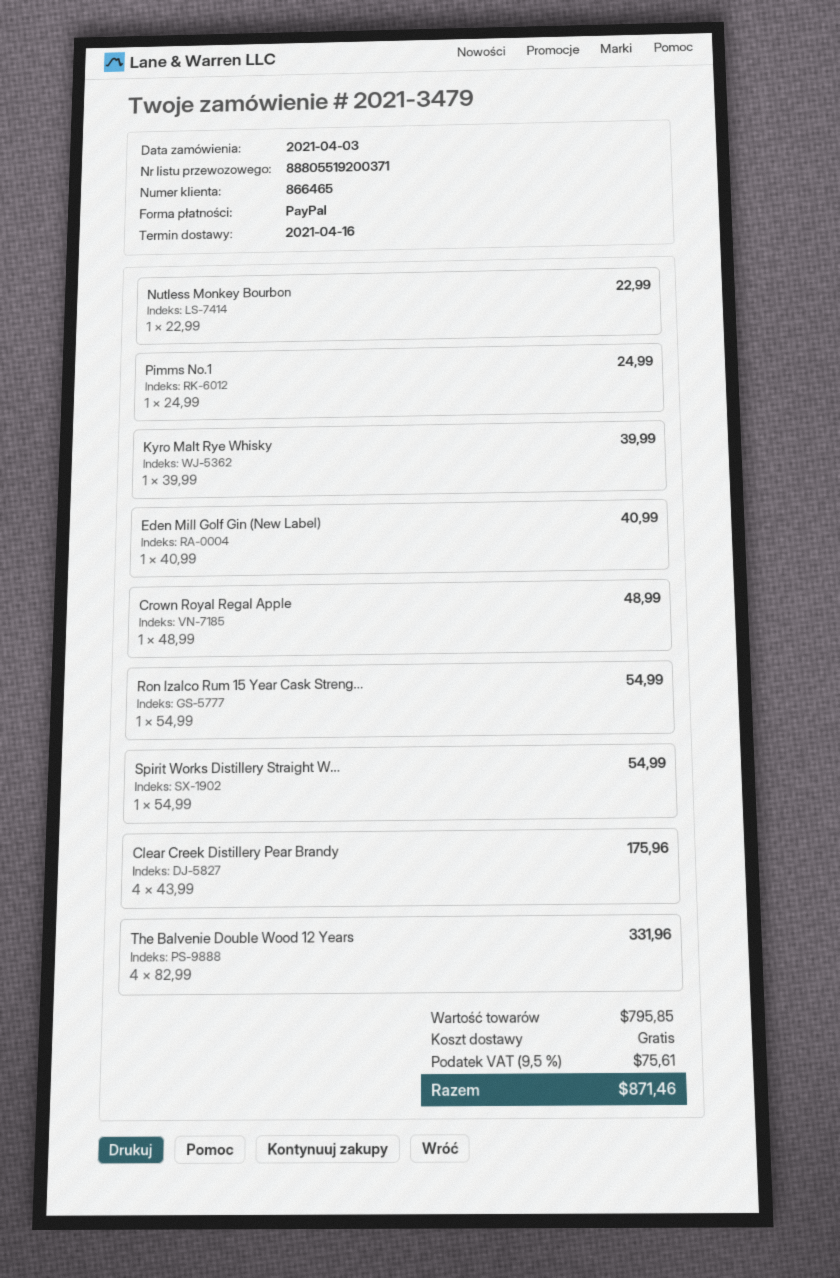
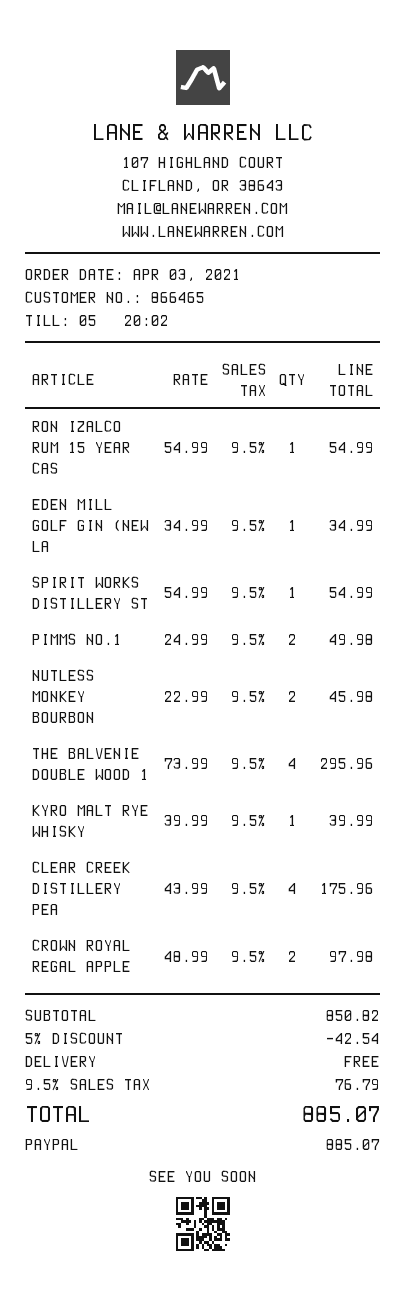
Nutless Monkey Bourbon: 1 x 22.99 = 22.99 -> 2 x 22.99 = 45.98
Pimms No.1: 1 x 24.99 = 24.99 -> 2 x 24.99 = 49.98
Eden Mill Golf Gin (New Label): 1 x 40.99 = 40.99 -> 1 x 34.99 = 34.99
Crown Royal Regal Apple: 1 x 48.99 = 48.99 -> 2 x 48.99 = 97.98
The Balvenie Double Wood 12 Years: 4 x 82.99 = 331.96 -> 4 x 73.99 = 295.96
subtotal: 795.85 -> 850.82
discount: none -> 5% = 42.54
tax: 9.5% = 75.61 -> 9.5% = 76.79
total: 871.46 -> 885.07

